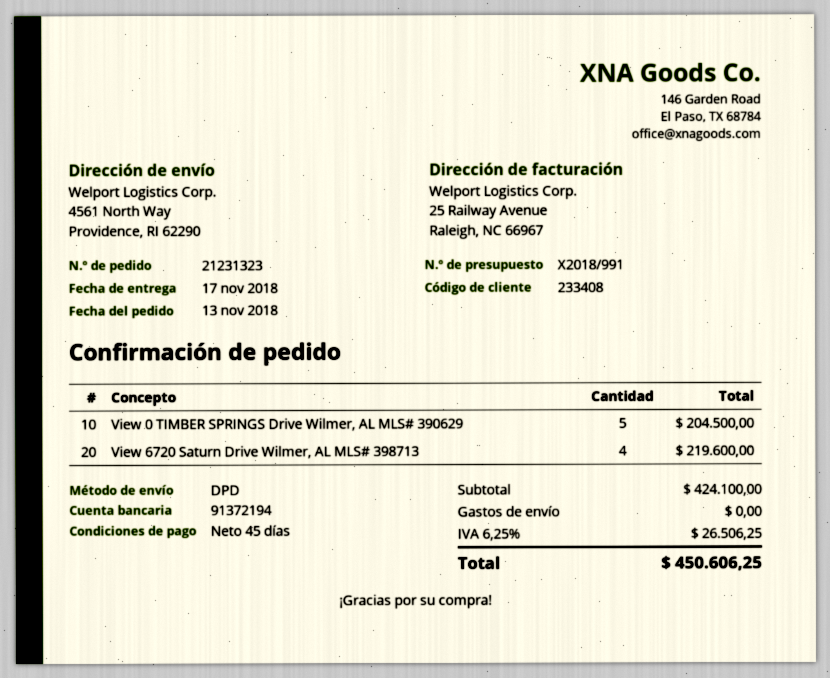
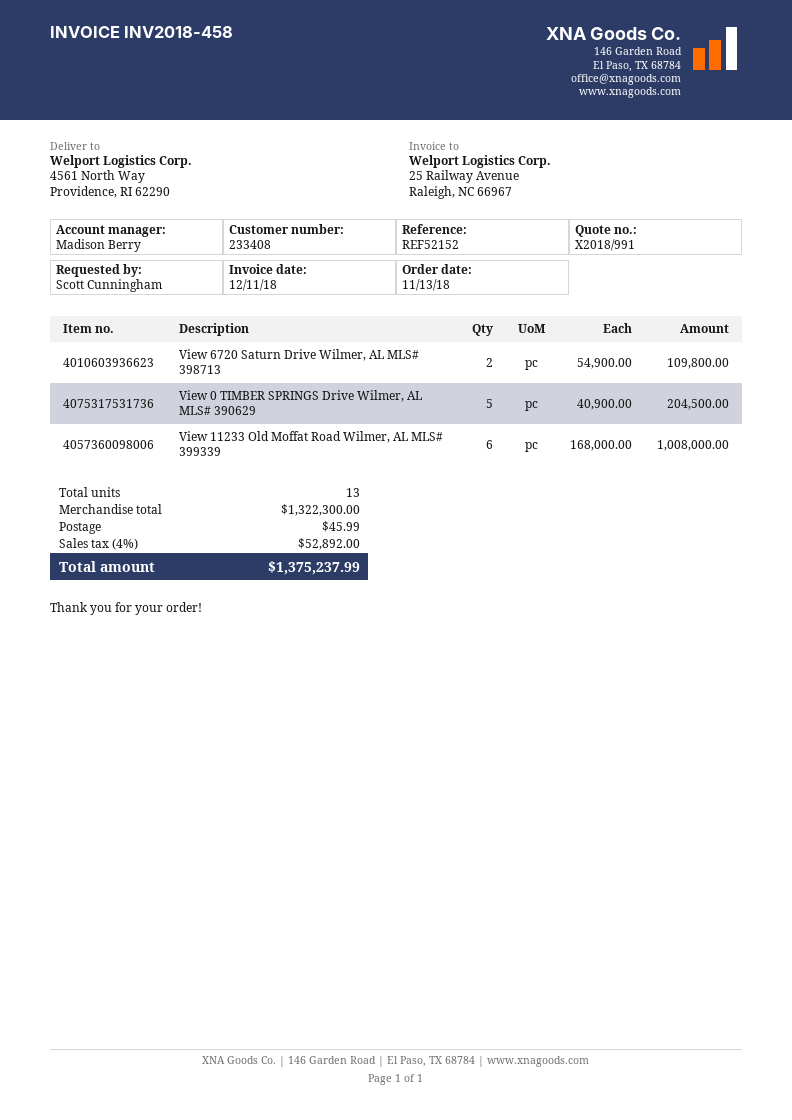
View 6720 Saturn Drive Wilmer, AL MLS# 398713: 4 for 219600.00 -> 2 for 109800.00
View 11233 Old Moffat Road Wilmer, AL MLS# 399339: none -> 6 for 1008000.00
subtotal: 424100.00 -> 1322300.00
shipping: 0.00 -> 45.99
tax: 6.25% = 26506.25 -> 4% = 52892.00
total: 450606.25 -> 1375237.99

